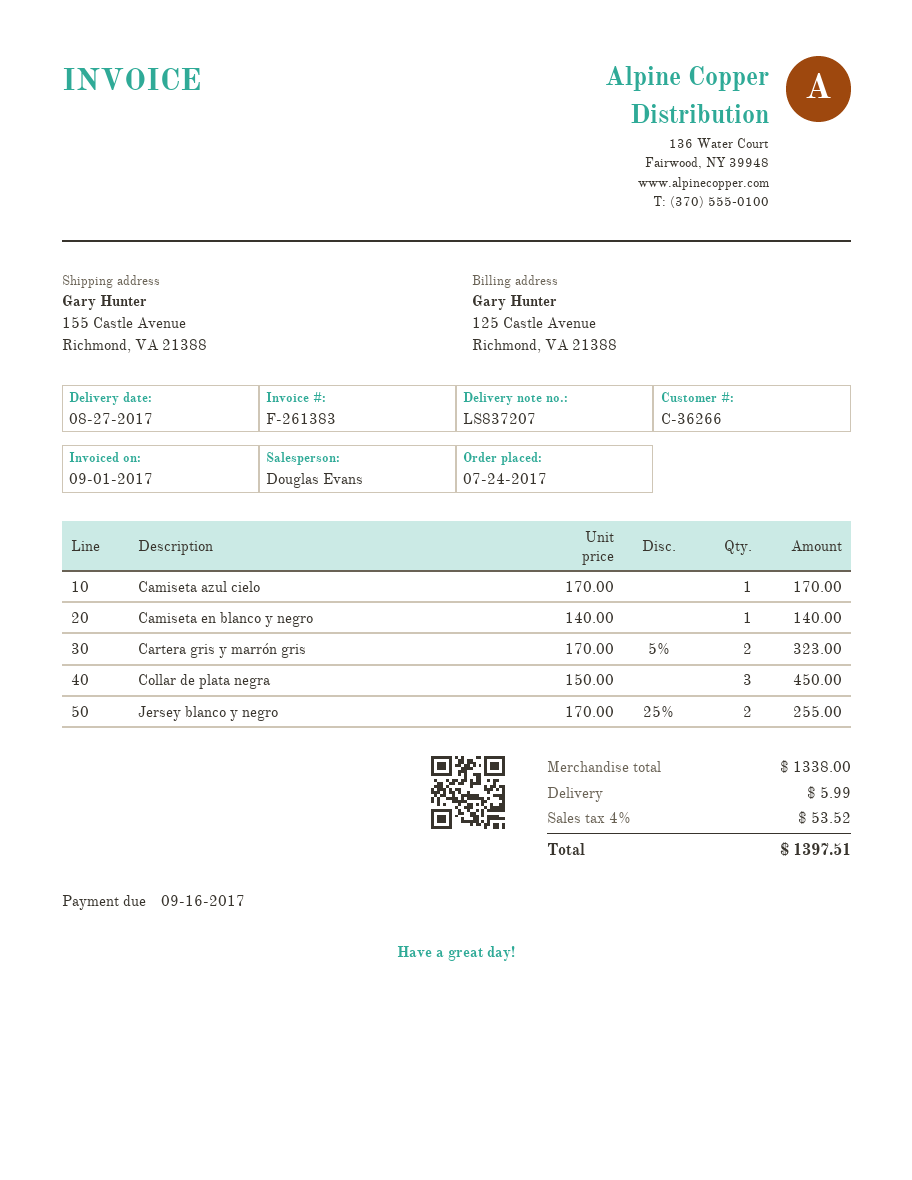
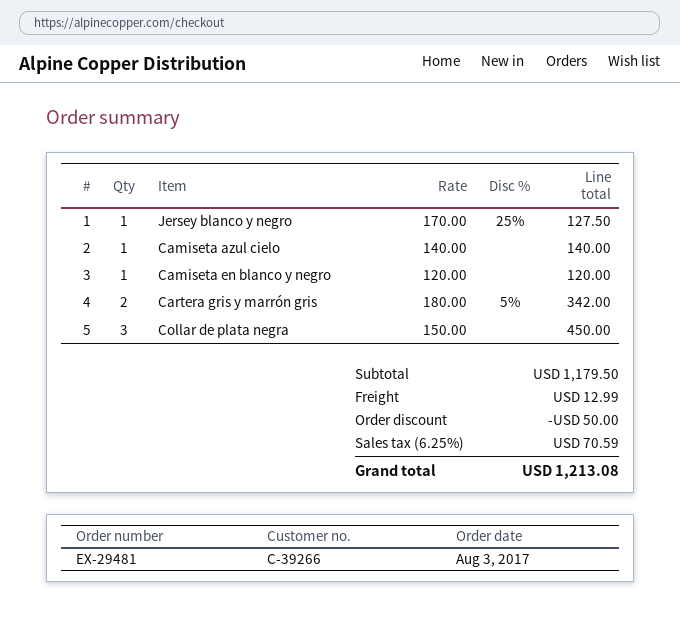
order date: 2017-07-24 -> 2017-08-03
customer number: C-36266 -> C-39266
Camiseta azul cielo: 1 x 170.00 = 170.00 -> 1 x 140.00 = 140.00
Camiseta en blanco y negro: 1 x 140.00 = 140.00 -> 1 x 120.00 = 120.00
Cartera gris y marrón gris: 2 x 170.00 - 5% = 323.00 -> 2 x 180.00 - 5% = 342.00
Jersey blanco y negro: 2 x 170.00 - 25% = 255.00 -> 1 x 170.00 - 25% = 127.50
subtotal: 1338.00 -> 1179.50
discount: none -> 50.00
shipping: 5.99 -> 12.99
tax: 4% = 53.52 -> 6.25% = 70.59
total: 1397.51 -> 1213.08

